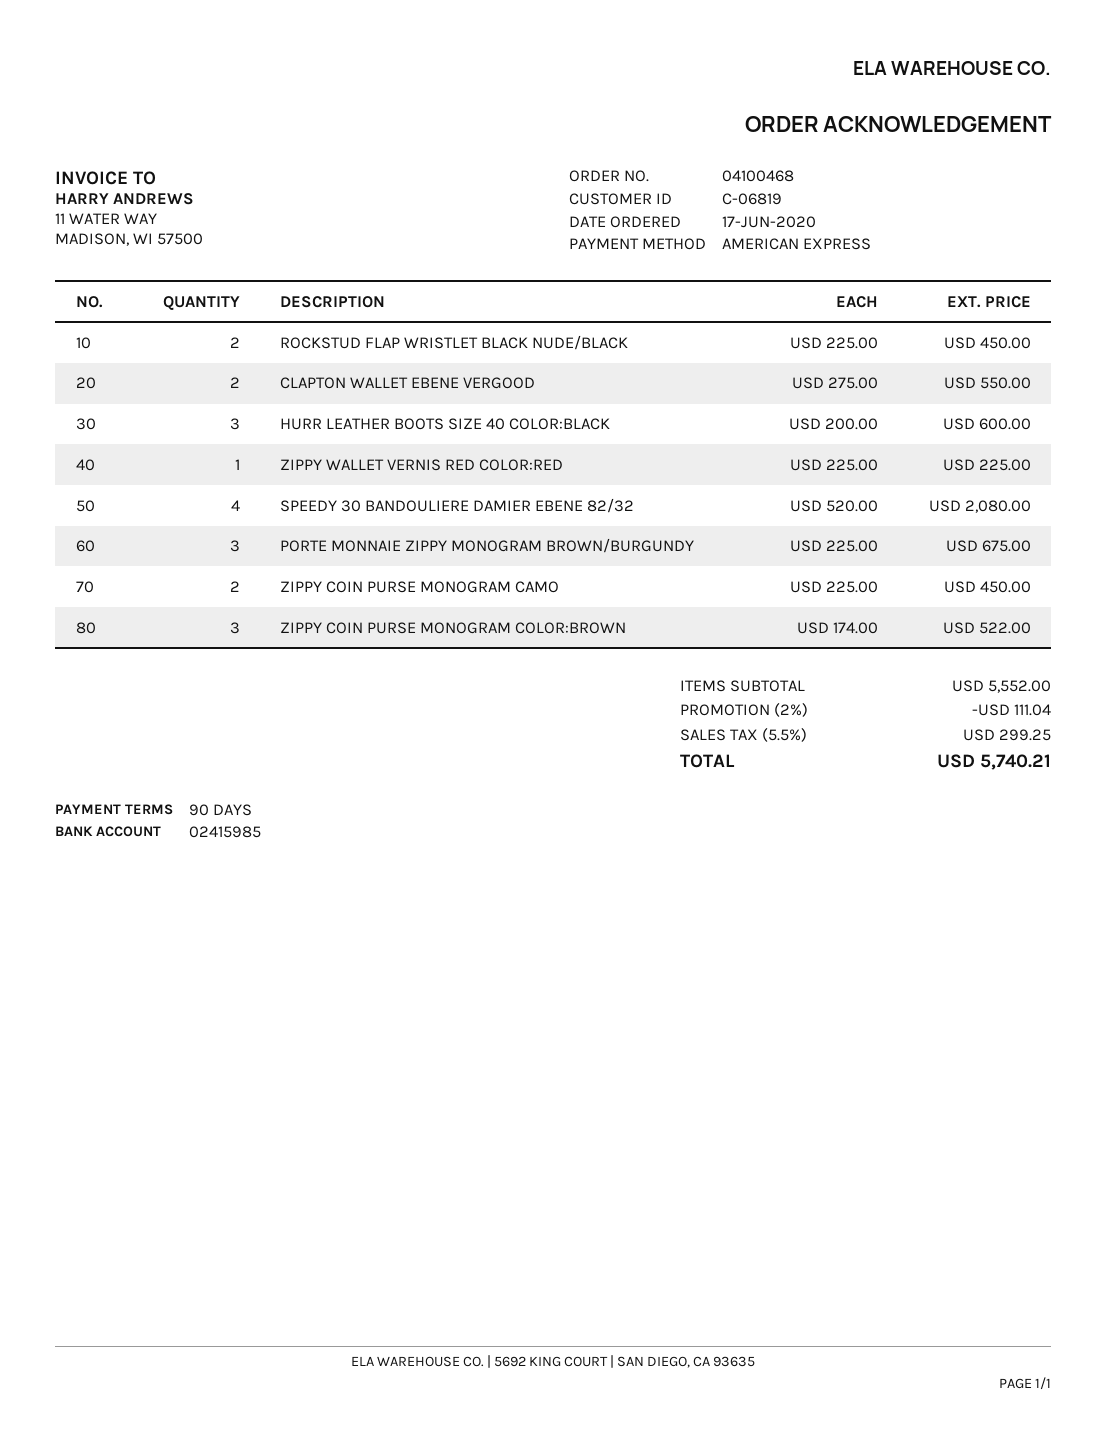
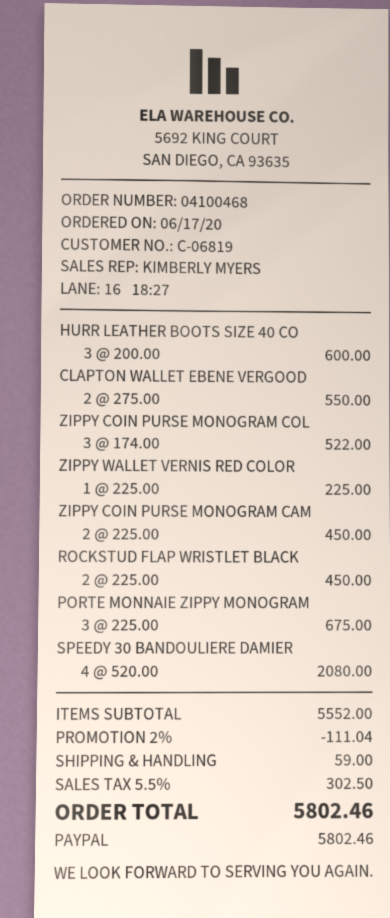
payment method: American Express -> PayPal
shipping: none -> 59.00
tax: 5.5% = 299.25 -> 5.5% = 302.50
total: 5740.21 -> 5802.46

